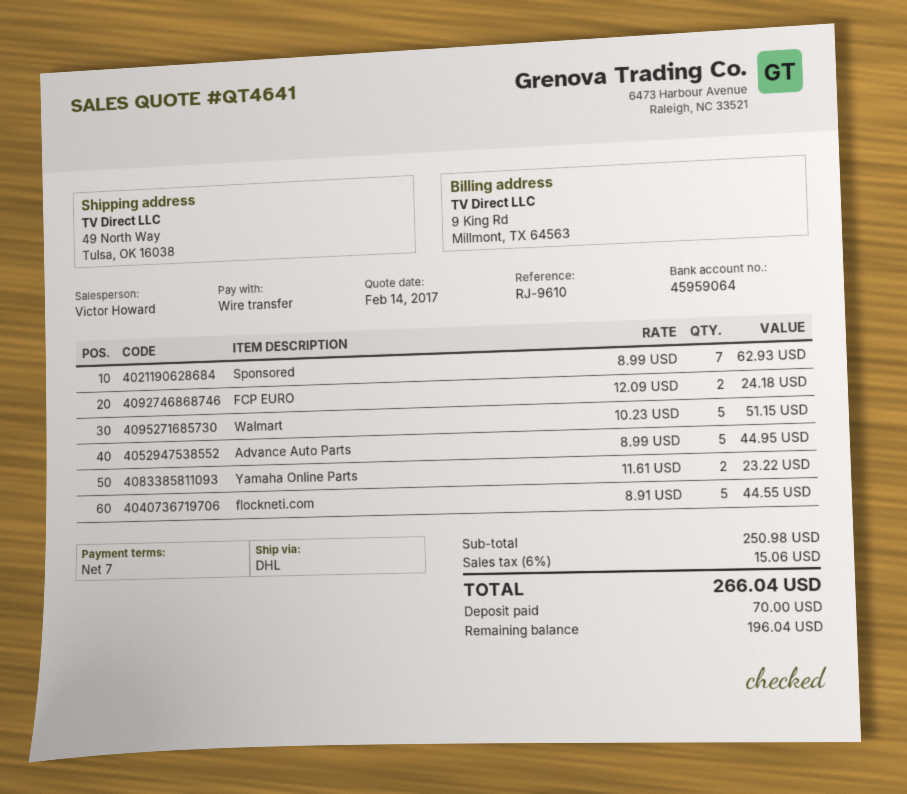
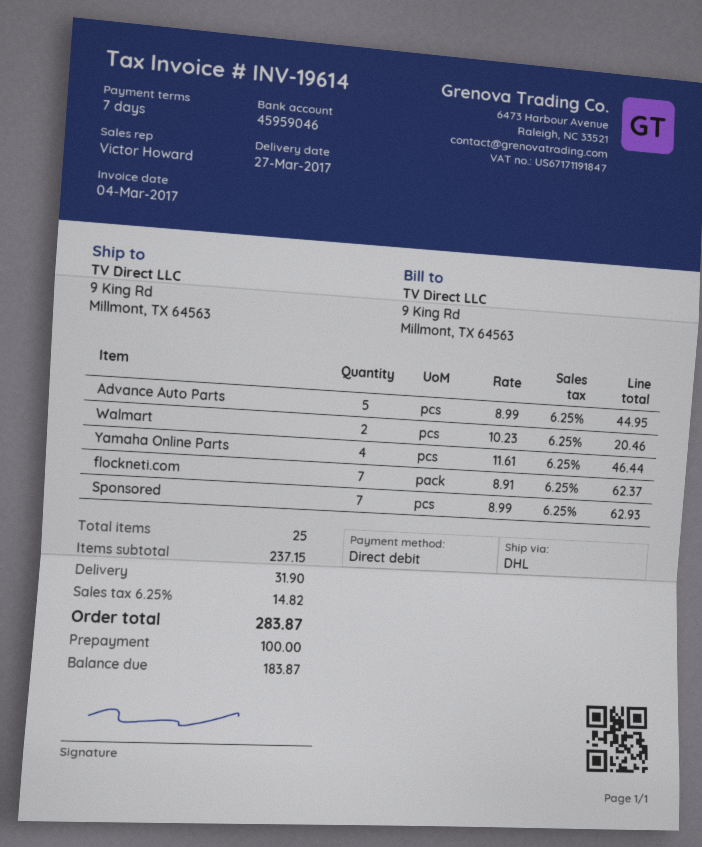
payment method: bank transfer -> direct debit
bank account: 45959064 -> 45959046
ship to: 49 North Way, Tulsa, OK 16038 -> 9 King Rd, Millmont, TX 64563
FCP EURO: 2 x 12.09 = 24.18 -> none
Walmart: 5 x 10.23 = 51.15 -> 2 x 10.23 = 20.46
Yamaha Online Parts: 2 x 11.61 = 23.22 -> 4 x 11.61 = 46.44
flockneti.com: 5 x 8.91 = 44.55 -> 7 x 8.91 = 62.37
subtotal: 250.98 -> 237.15
shipping: none -> 31.90
tax: 6% = 15.06 -> 6.25% = 14.82
total: 266.04 -> 283.87
deposit: 70.00 -> 100.00
balance: 196.04 -> 183.87

